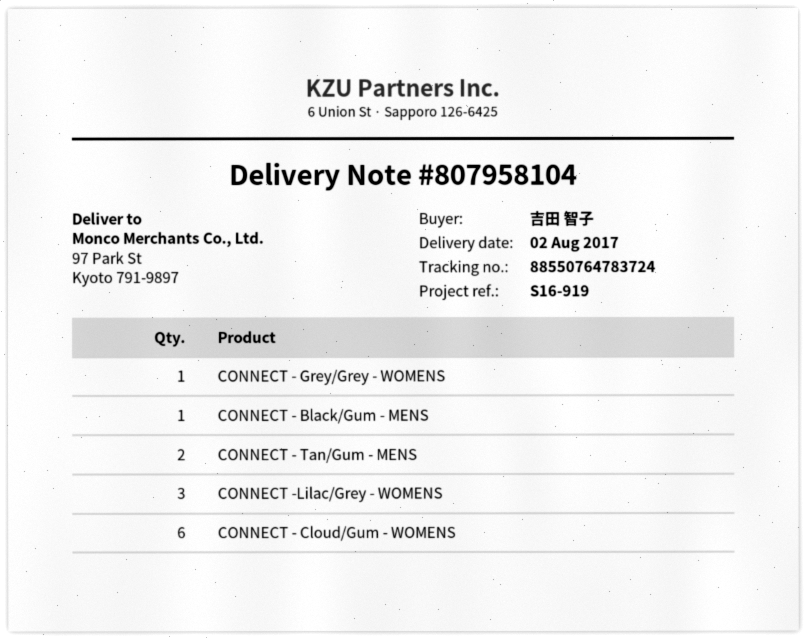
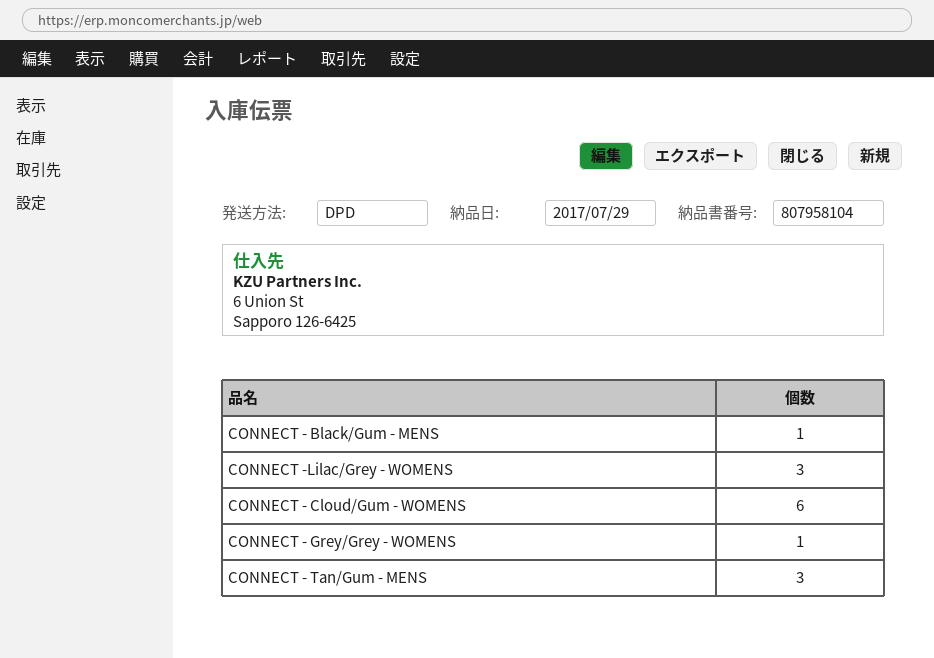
delivery date: 2017-08-02 -> 2017-07-29
CONNECT - Tan/Gum - MENS: 2 -> 3

